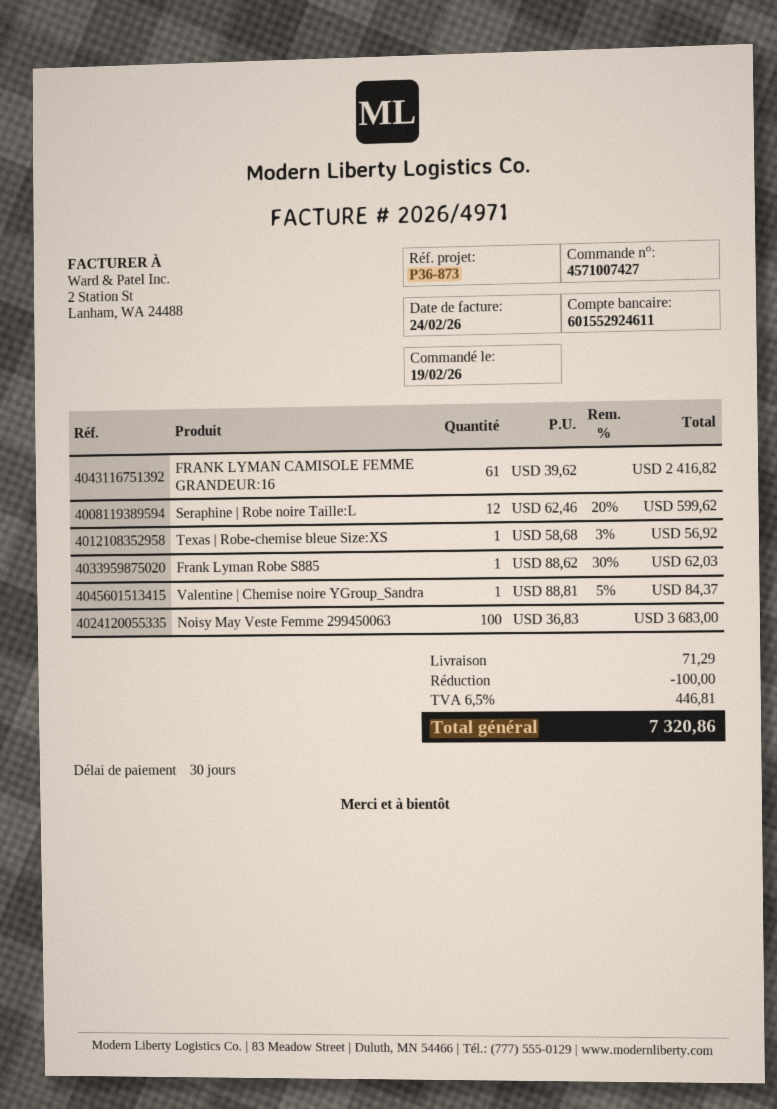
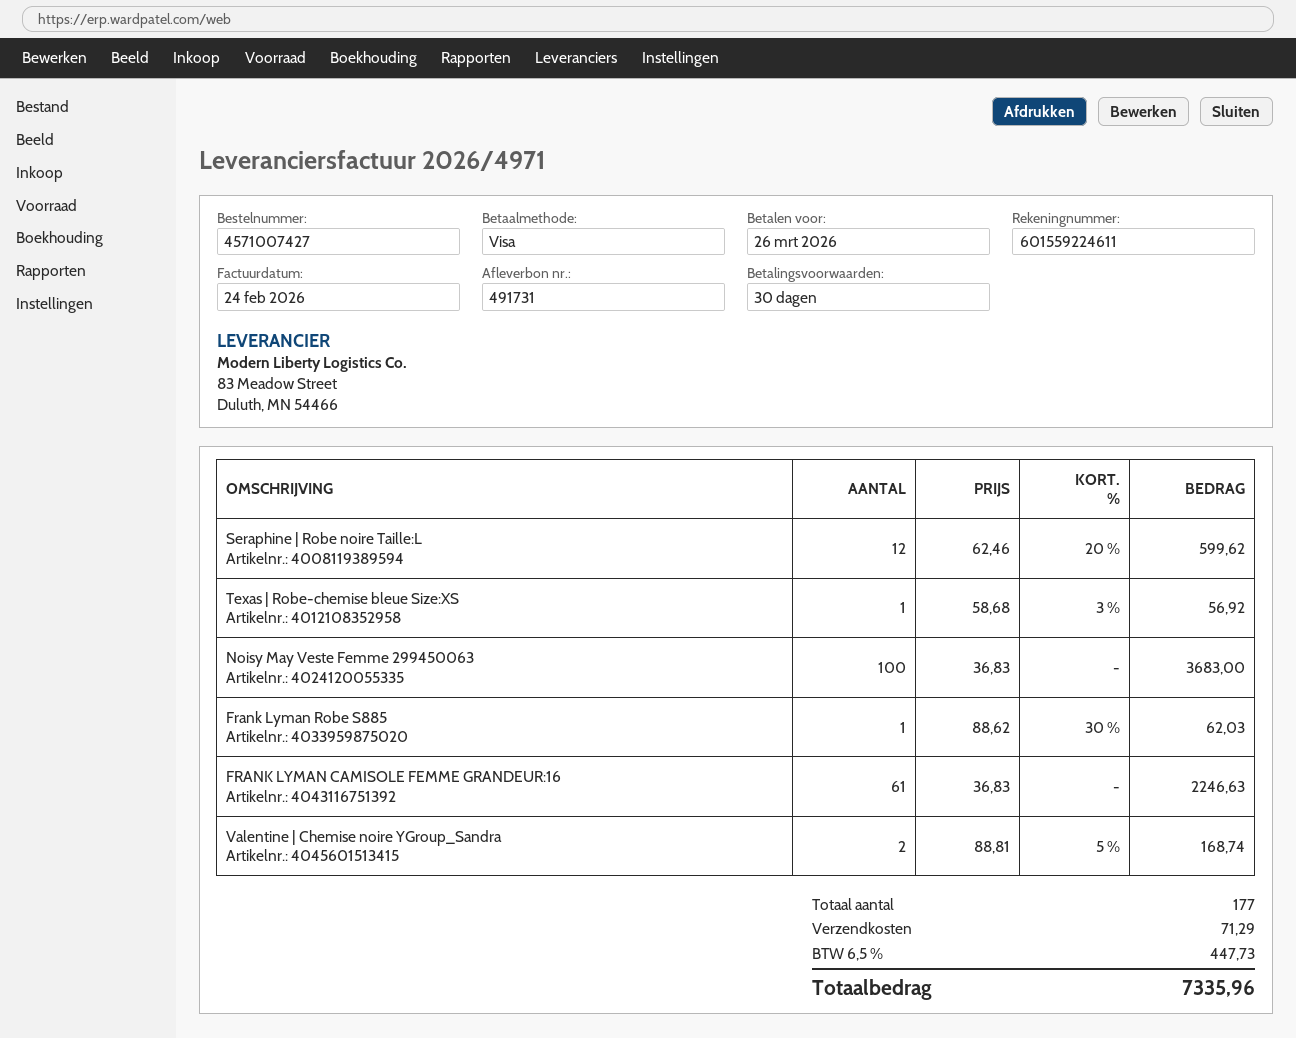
bank account: 601552924611 -> 601559224611
FRANK LYMAN CAMISOLE FEMME GRANDEUR:16: 61 x 39.62 = 2416.82 -> 61 x 36.83 = 2246.63
Valentine | Chemise noire YGroup_Sandra: 1 x 88.81 - 5% = 84.37 -> 2 x 88.81 - 5% = 168.74
discount: 100.00 -> none
tax: 6.5% = 446.81 -> 6.5% = 447.73
total: 7320.86 -> 7335.96

